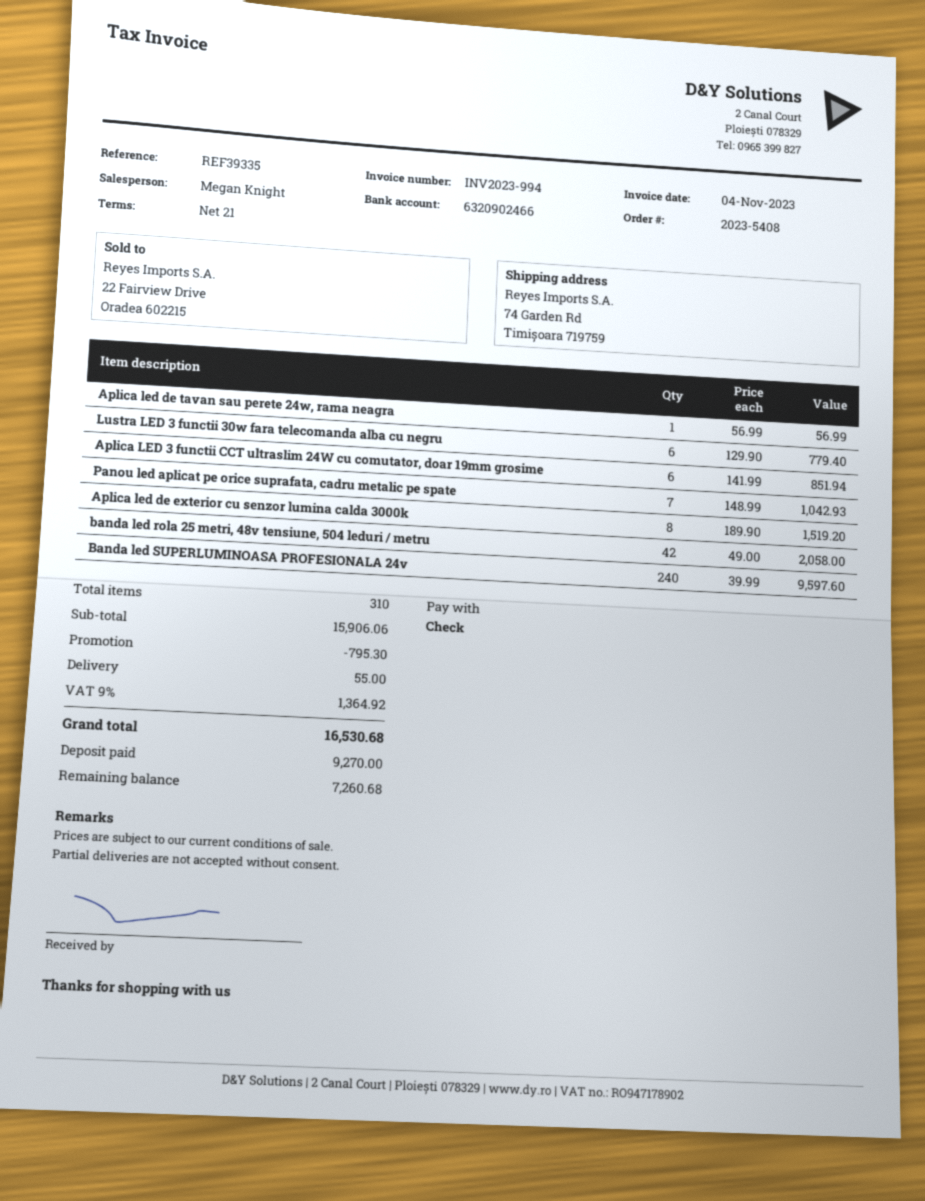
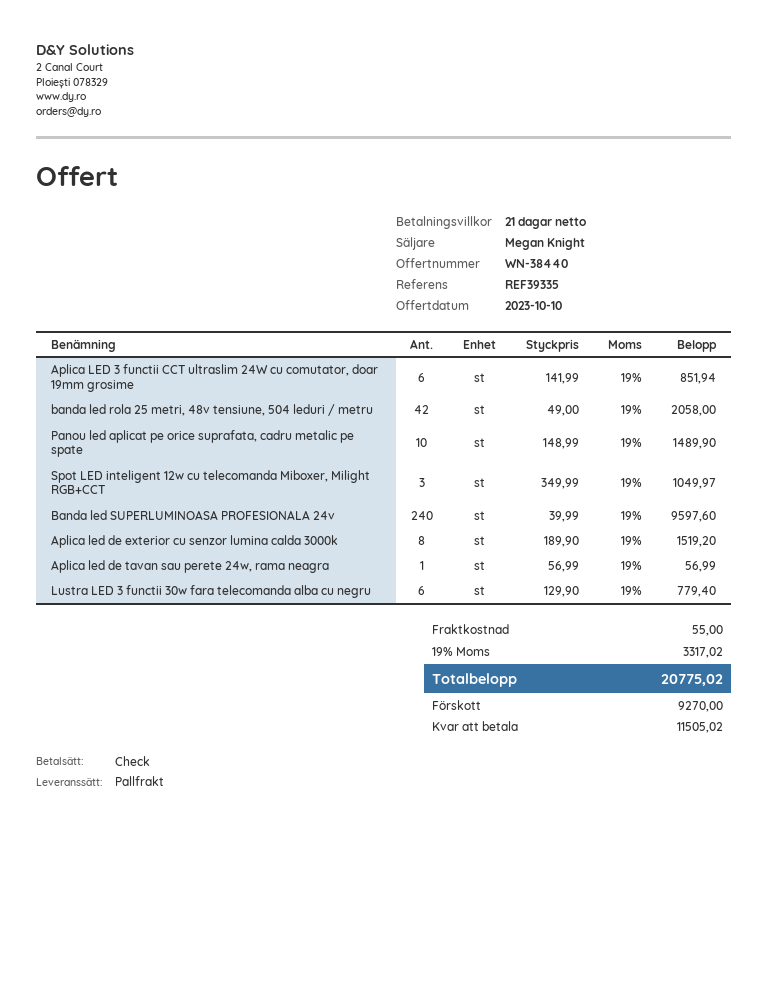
Panou led aplicat pe orice suprafata, cadru metalic pe spate: 7 x 148.99 = 1042.93 -> 10 x 148.99 = 1489.90
Spot LED inteligent 12w cu telecomanda Miboxer, Milight RGB+CCT: none -> 3 x 349.99 = 1049.97
discount: 795.30 -> none
tax: 9% = 1364.92 -> 19% = 3317.02
total: 16530.68 -> 20775.02
balance: 7260.68 -> 11505.02

